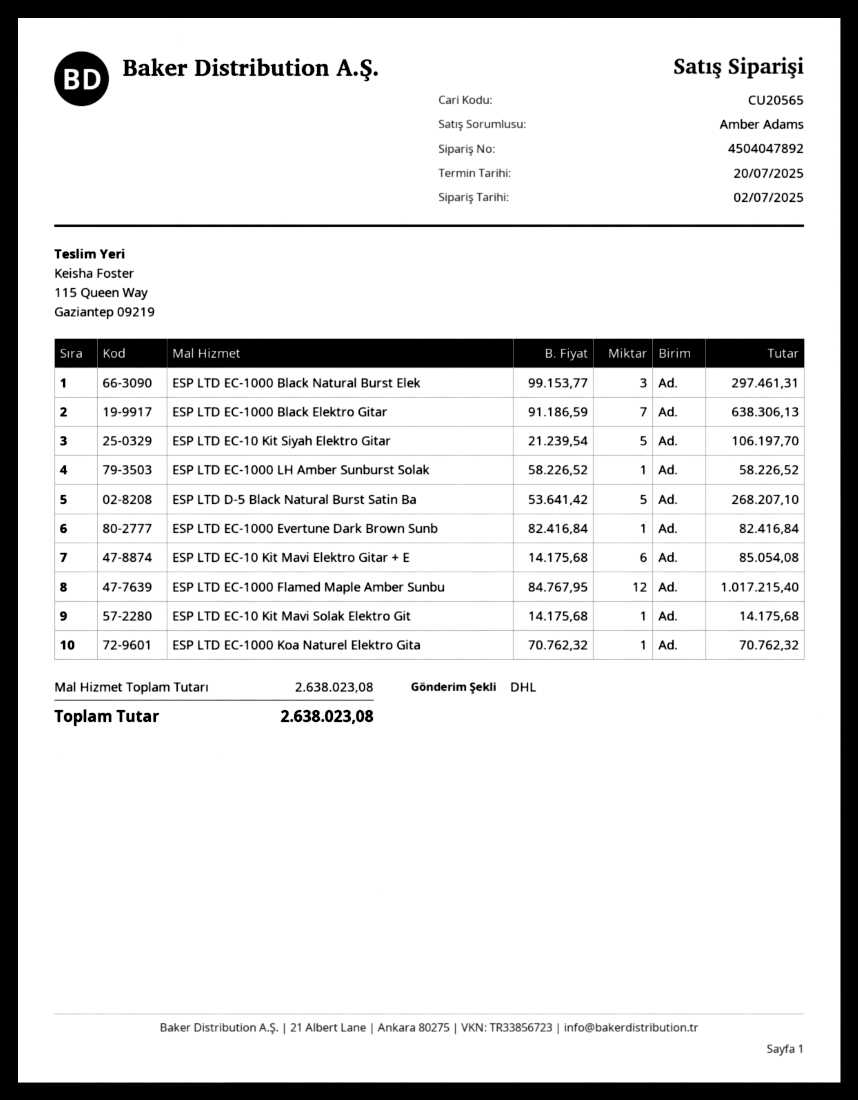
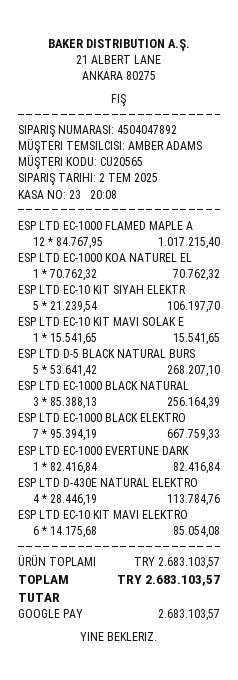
ESP LTD EC-1000 Black Natural Burst Elek: 3 x 99153.77 = 297461.31 -> 3 x 85388.13 = 256164.39
ESP LTD EC-1000 Black Elektro Gitar: 7 x 91186.59 = 638306.13 -> 7 x 95394.19 = 667759.33
ESP LTD EC-1000 LH Amber Sunburst Solak: 1 x 58226.52 = 58226.52 -> none
ESP LTD EC-10 Kit Mavi Solak Elektro Git: 1 x 14175.68 = 14175.68 -> 1 x 15541.65 = 15541.65
ESP LTD D-430E NATURAL ELEKTRO: none -> 4 x 28446.19 = 113784.76
subtotal: 2638023.08 -> 2683103.57
total: 2638023.08 -> 2683103.57

